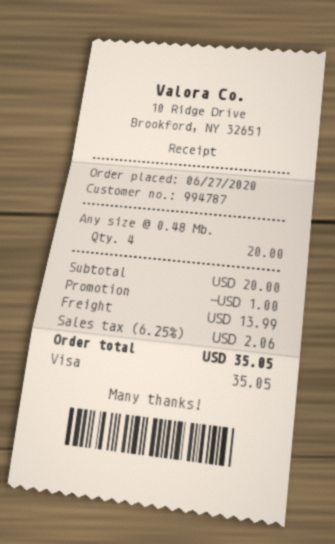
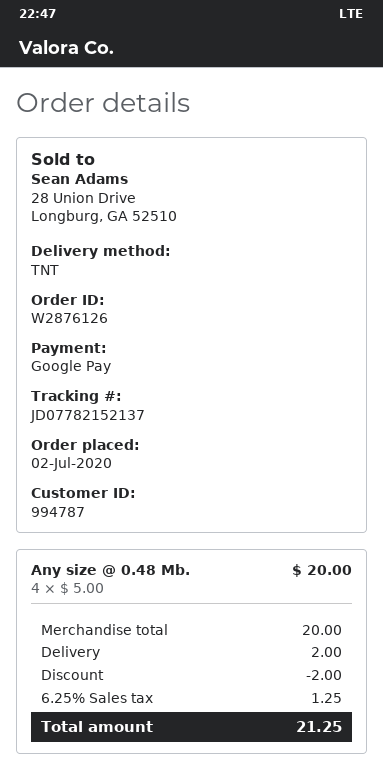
order date: 2020-06-27 -> 2020-07-02
payment method: Visa -> Google Pay
discount: 1.00 -> 2.00
shipping: 13.99 -> 2.00
tax: 6.25% = 2.06 -> 6.25% = 1.25
total: 35.05 -> 21.25

